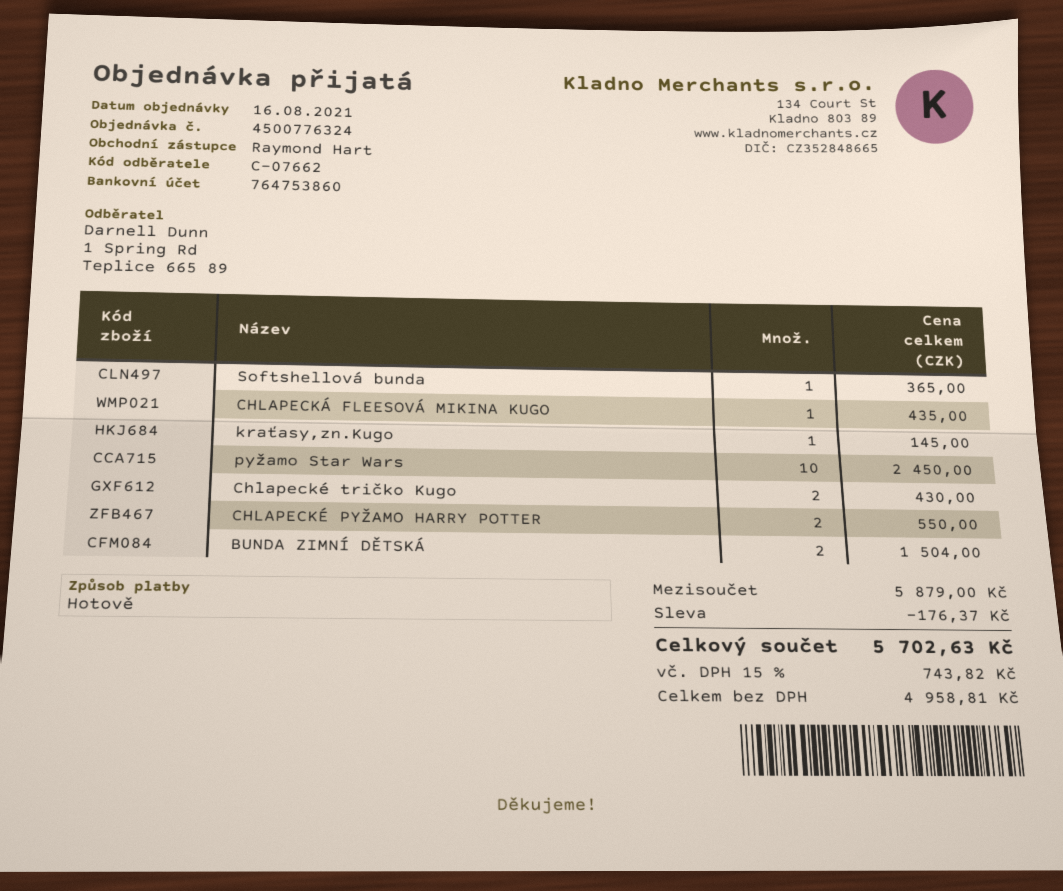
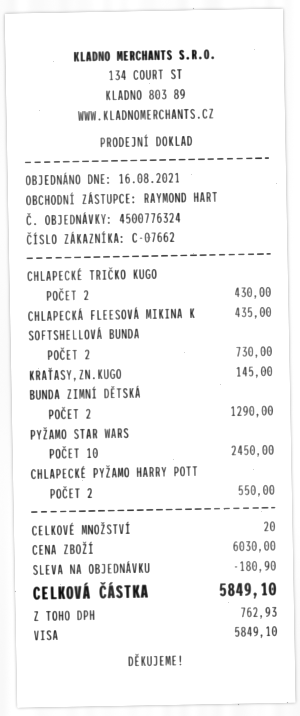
payment method: cash -> Visa
Softshellová bunda: 1 for 365.00 -> 2 for 730.00
BUNDA ZIMNÍ DĚTSKÁ: 2 for 1504.00 -> 2 for 1290.00
subtotal: 5879.00 -> 6030.00
discount: 176.37 -> 180.90
tax: 743.82 -> 762.93
total: 5702.63 -> 5849.10

